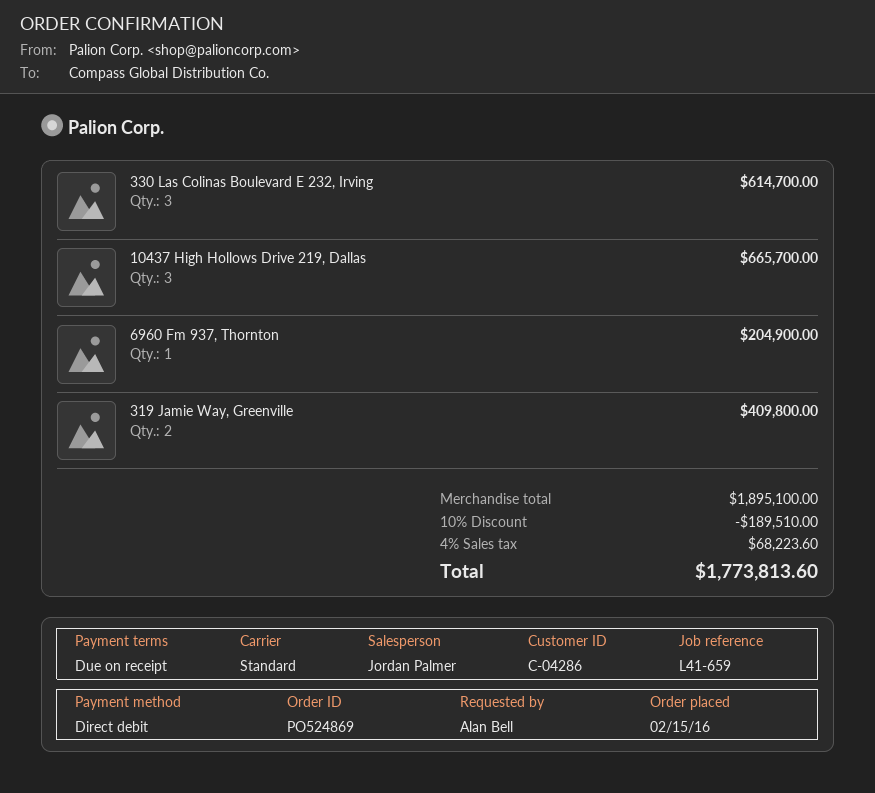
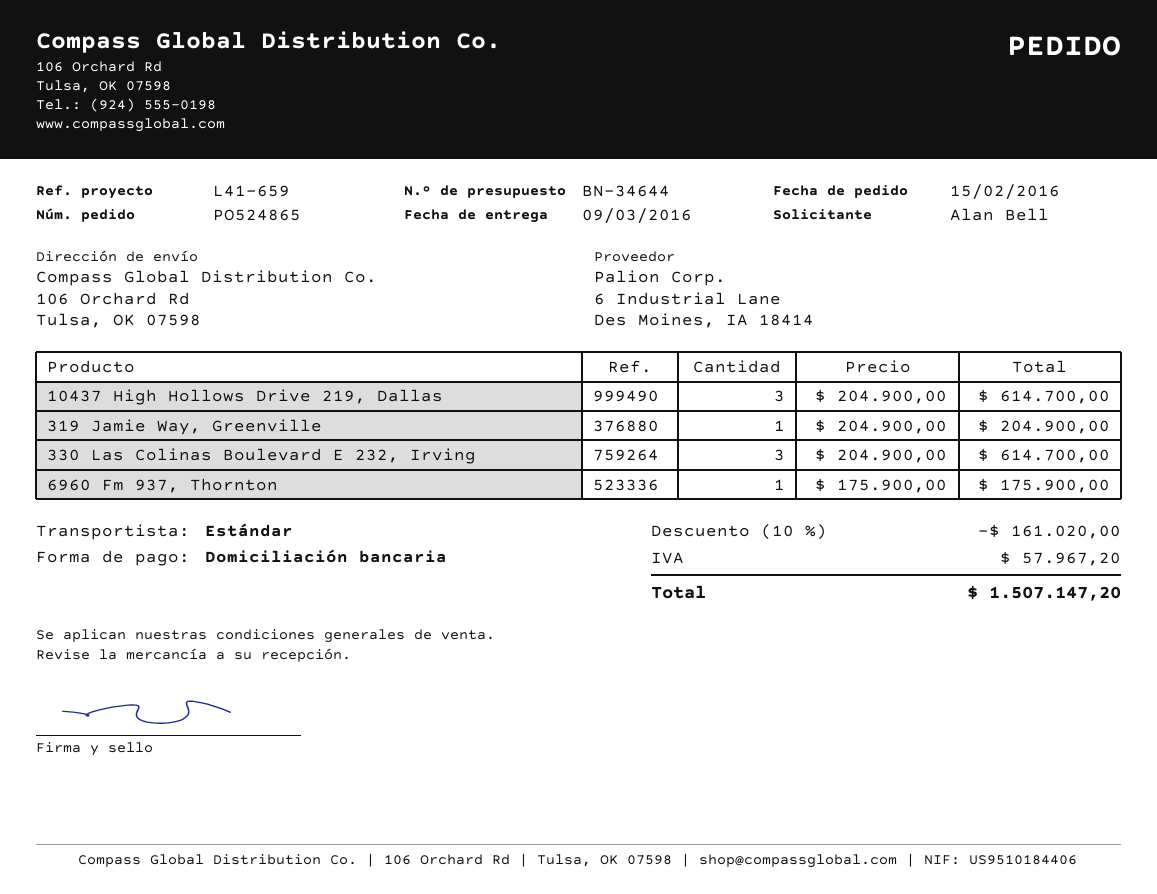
order number: PO524869 -> PO524865
10437 High Hollows Drive 219, Dallas: 3 for 665700.00 -> 3 for 614700.00
6960 Fm 937, Thornton: 1 for 204900.00 -> 1 for 175900.00
319 Jamie Way, Greenville: 2 for 409800.00 -> 1 for 204900.00
discount: 10% = 189510.00 -> 10% = 161020.00
tax: 68223.60 -> 57967.20
total: 1773813.60 -> 1507147.20

